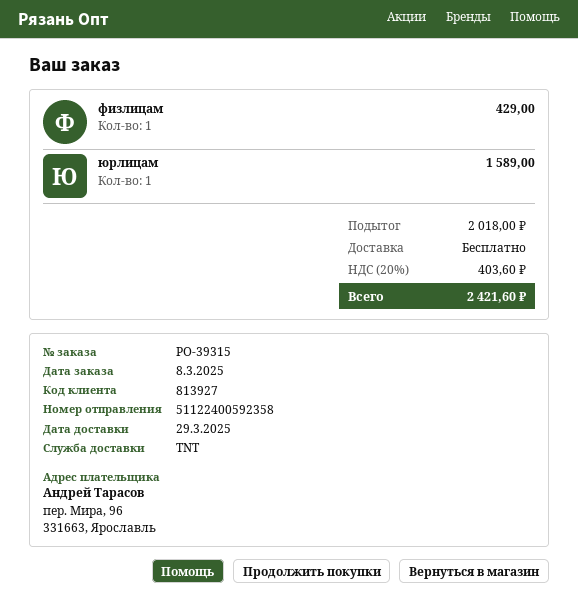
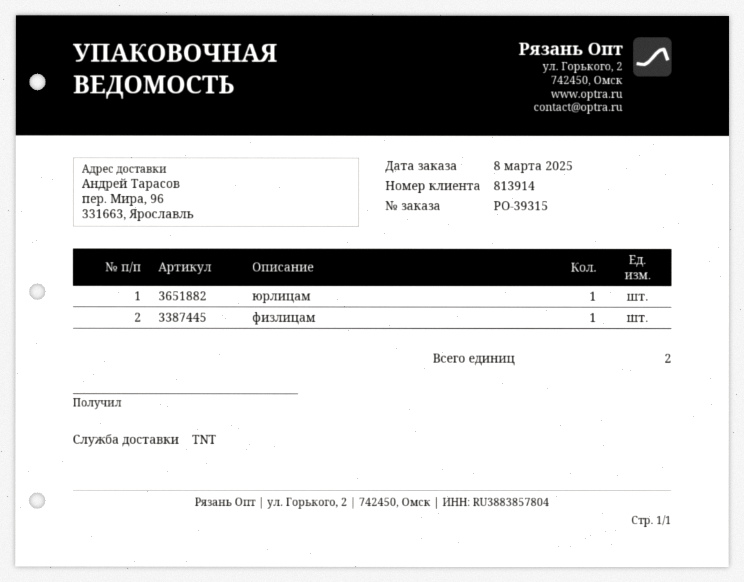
customer number: 813927 -> 813914

